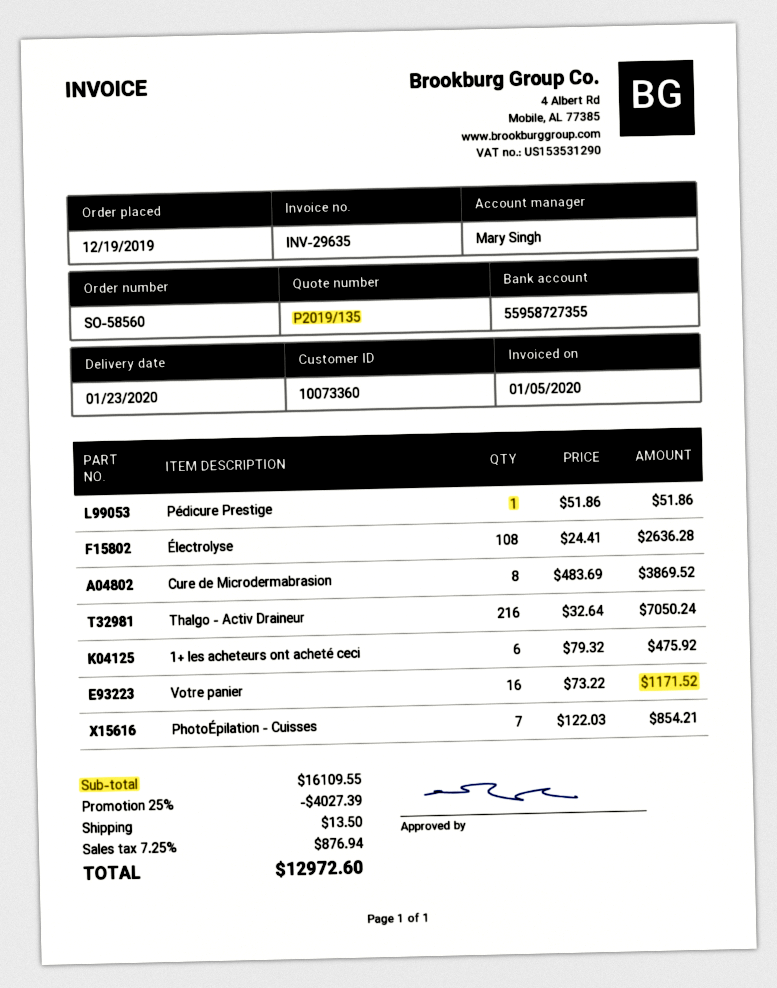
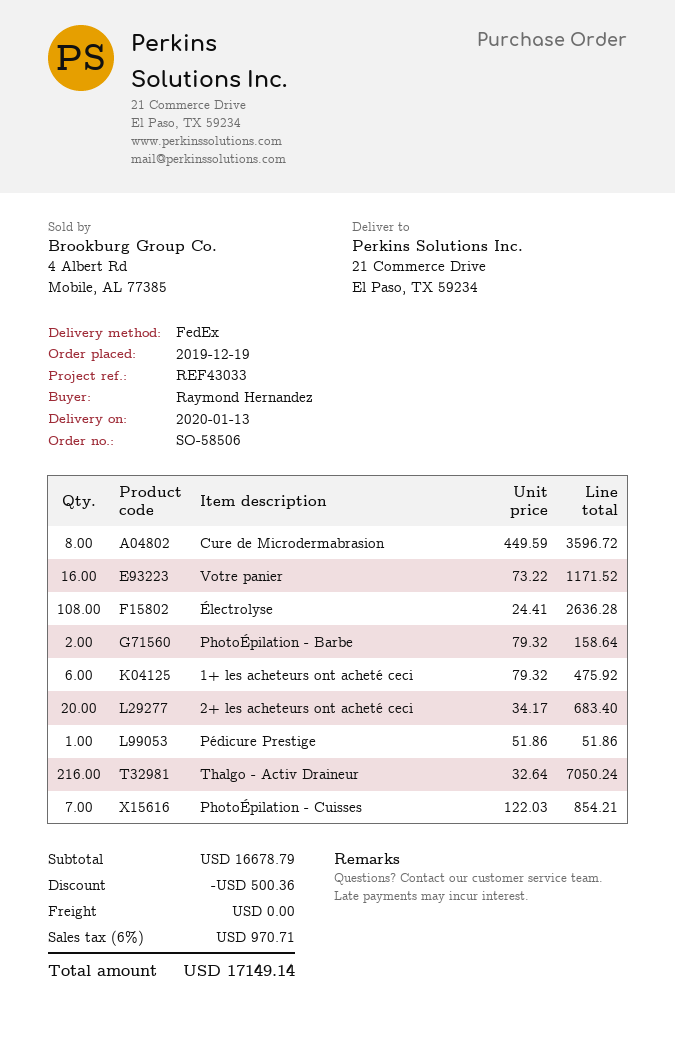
order number: SO-58560 -> SO-58506
delivery date: 2020-01-23 -> 2020-01-13
Cure de Microdermabrasion: 8 x 483.69 = 3869.52 -> 8 x 449.59 = 3596.72
PhotoÉpilation - Barbe: none -> 2 x 79.32 = 158.64
2+ les acheteurs ont acheté ceci: none -> 20 x 34.17 = 683.40
subtotal: 16109.55 -> 16678.79
discount: 4027.39 -> 500.36
shipping: 13.50 -> 0.00
tax: 7.25% = 876.94 -> 6% = 970.71
total: 12972.60 -> 17149.14

